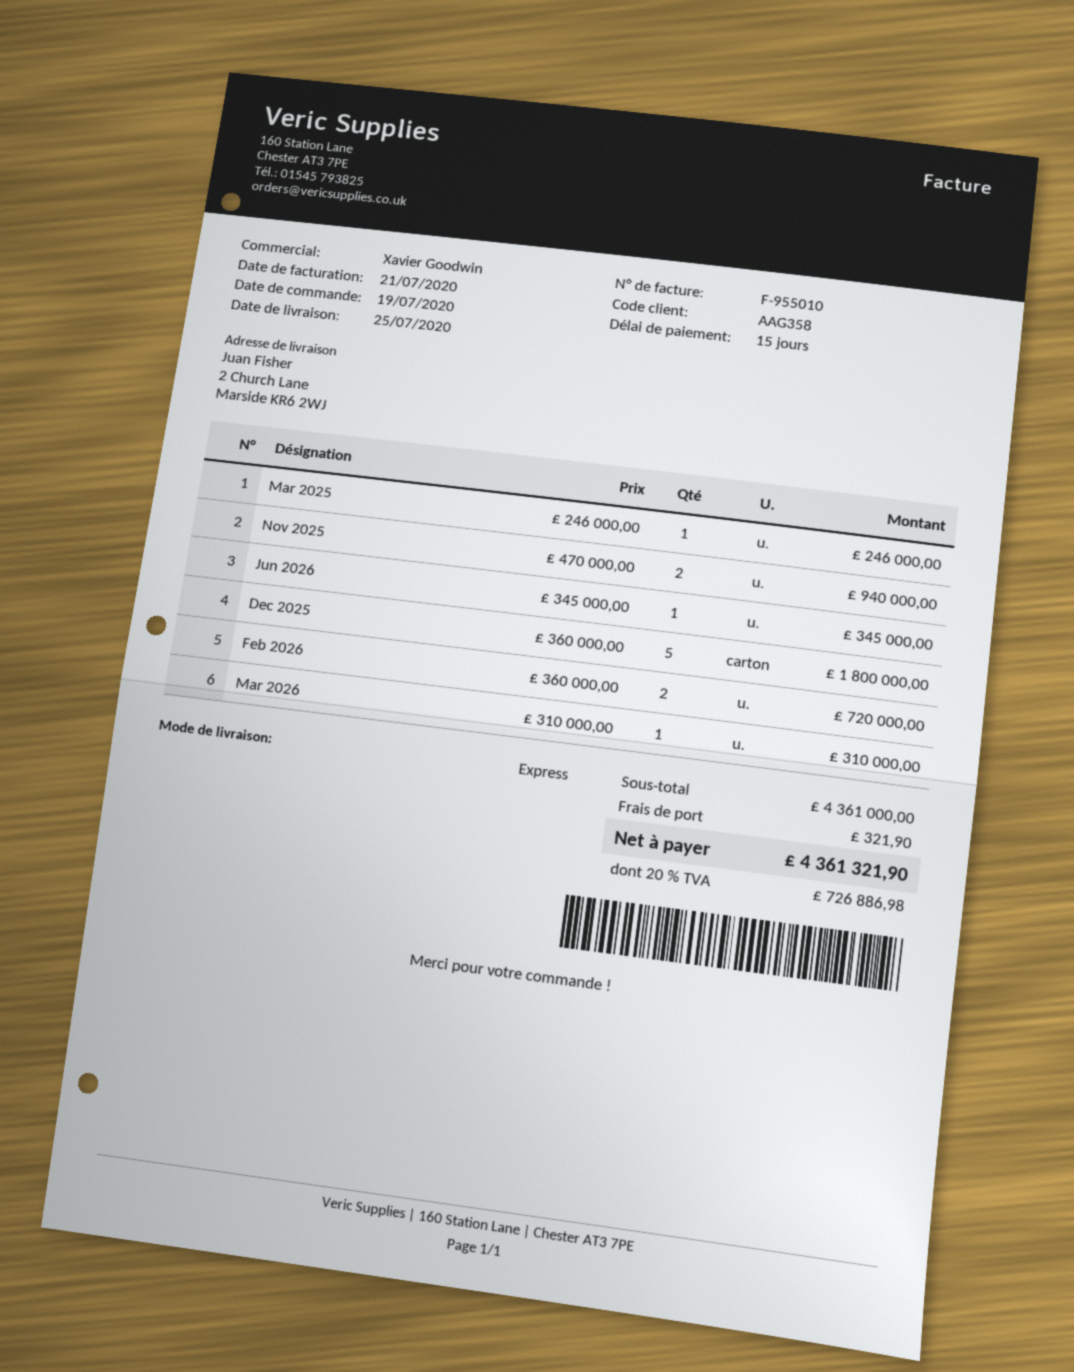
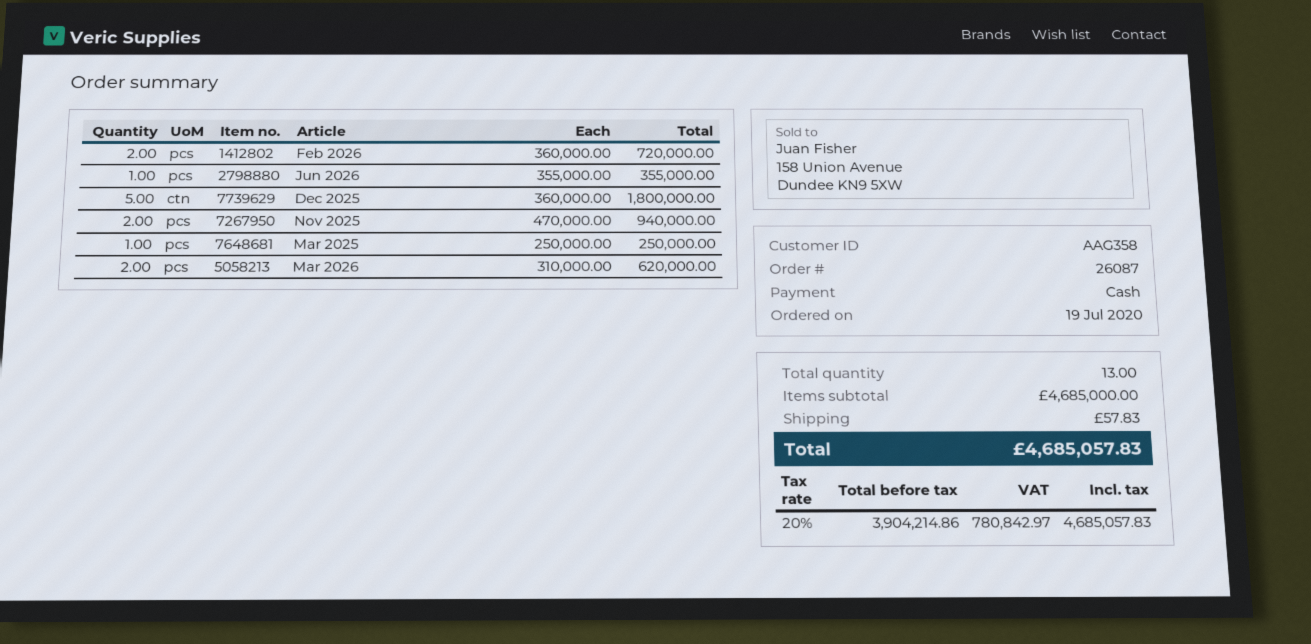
Mar 2025: 1 x 246000.00 = 246000.00 -> 1 x 250000.00 = 250000.00
Jun 2026: 1 x 345000.00 = 345000.00 -> 1 x 355000.00 = 355000.00
Mar 2026: 1 x 310000.00 = 310000.00 -> 2 x 310000.00 = 620000.00
subtotal: 4361000.00 -> 4685000.00
shipping: 321.90 -> 57.83
tax: 20% = 726886.98 -> 20% = 780842.97
total: 4361321.90 -> 4685057.83

